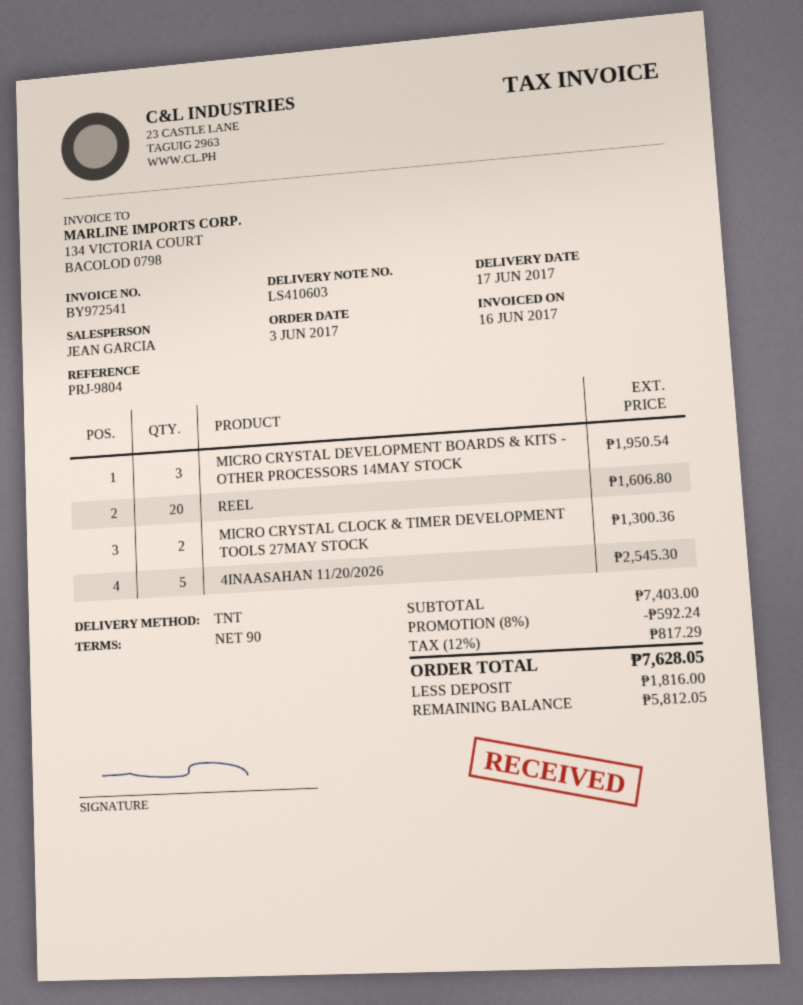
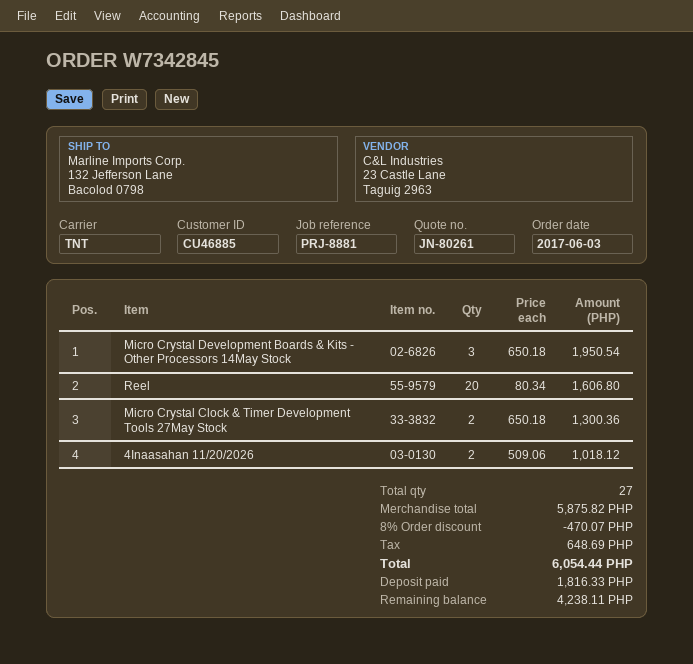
reference: PRJ-9804 -> PRJ-8881
4INAASAHAN 11/20/2026: 5 for 2545.30 -> 2 for 1018.12
subtotal: 7403.00 -> 5875.82
discount: 8% = 592.24 -> 8% = 470.07
tax: 817.29 -> 648.69
total: 7628.05 -> 6054.44
deposit: 1816.00 -> 1816.33
balance: 5812.05 -> 4238.11

